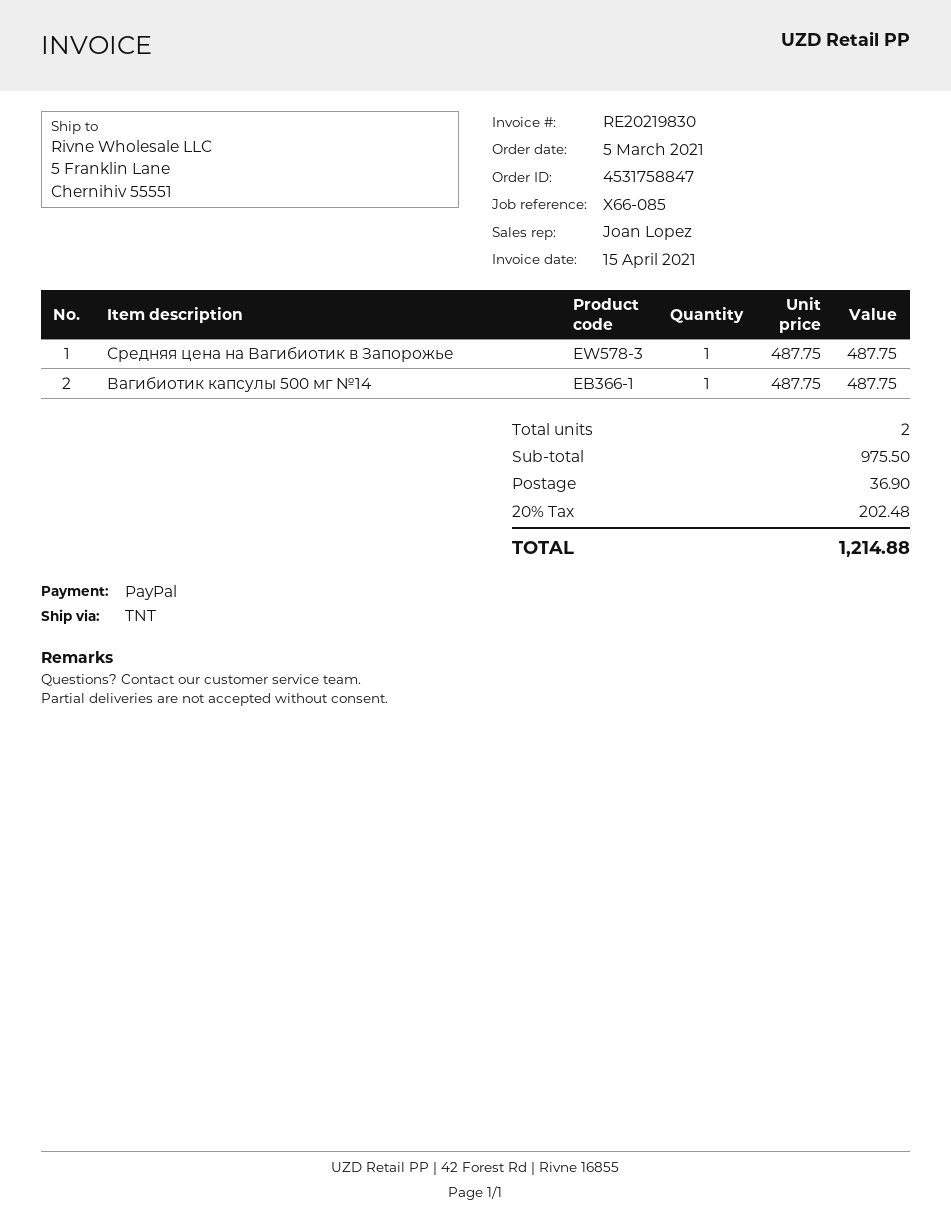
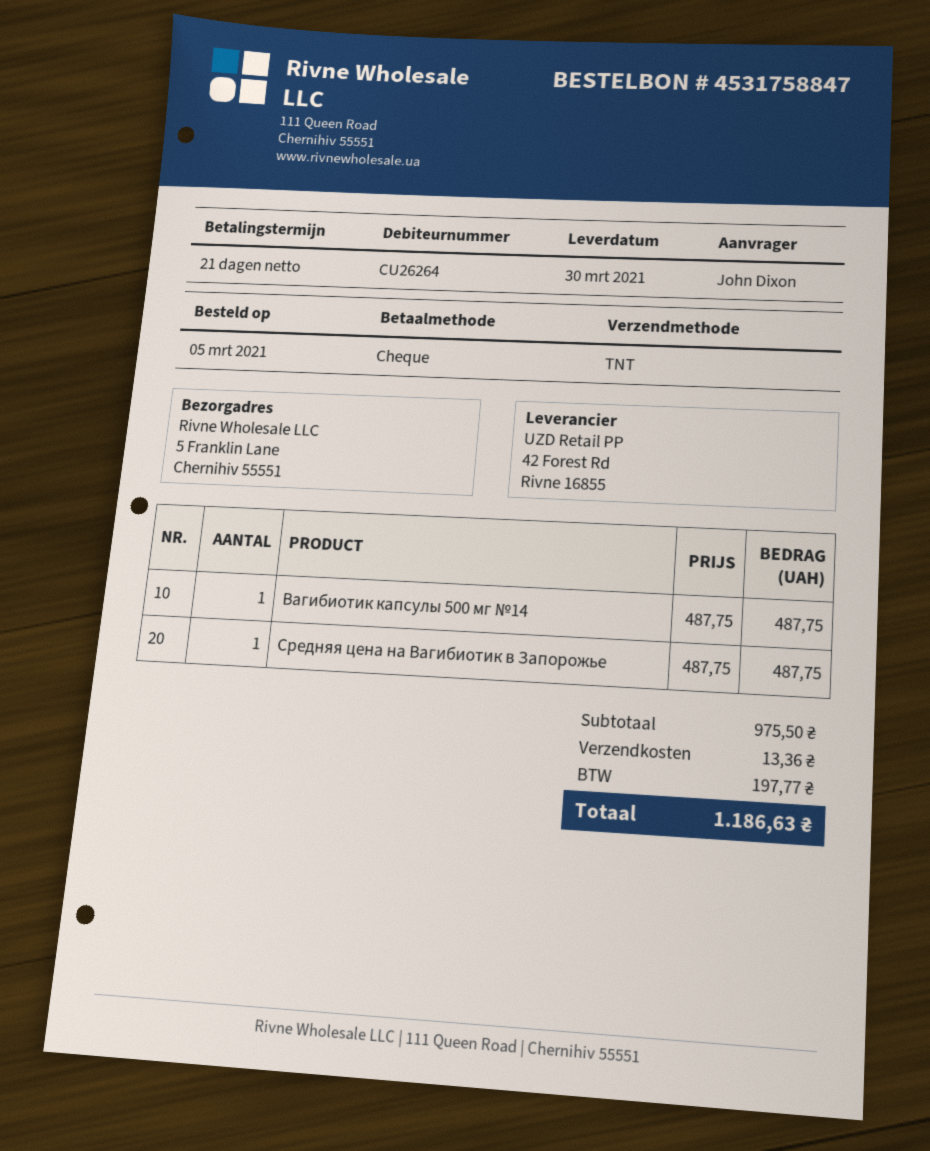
payment method: PayPal -> cheque
shipping: 36.90 -> 13.36
tax: 202.48 -> 197.77
total: 1214.88 -> 1186.63

